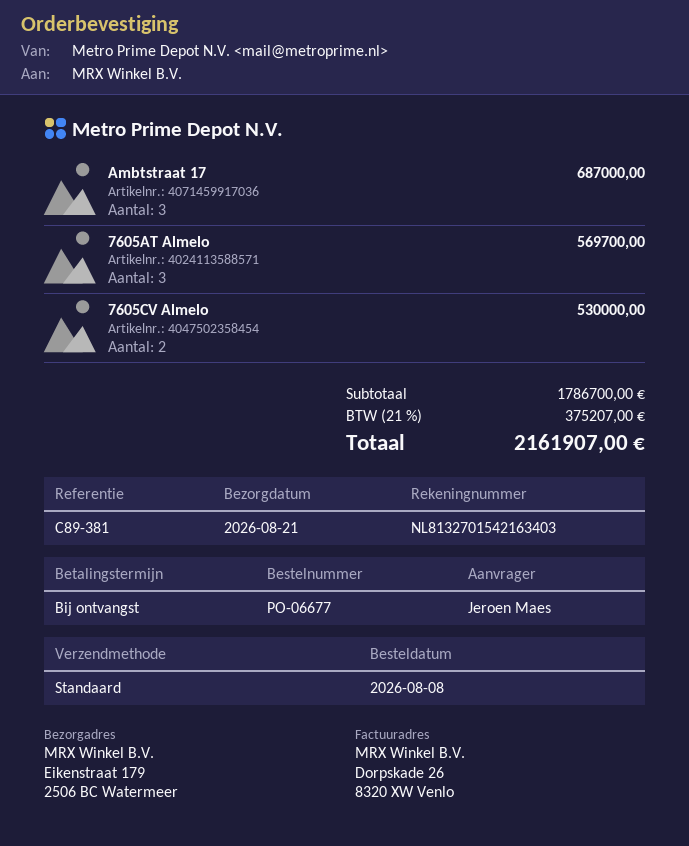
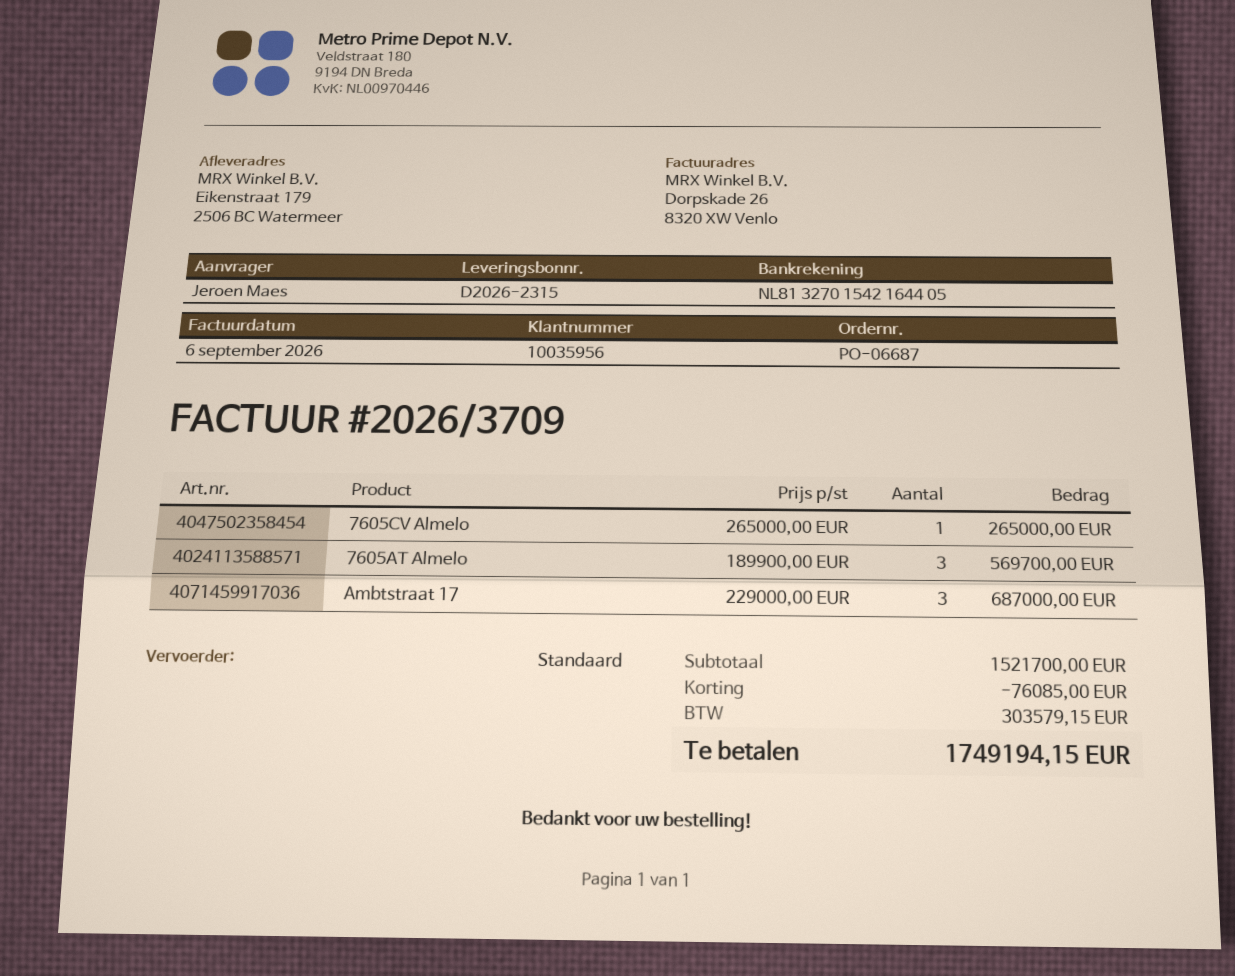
order number: PO-06677 -> PO-06687
bank account: NL8132701542163403 -> NL8132701542164405
7605CV Almelo: 2 for 530000.00 -> 1 for 265000.00
subtotal: 1786700.00 -> 1521700.00
discount: none -> 76085.00
tax: 375207.00 -> 303579.15
total: 2161907.00 -> 1749194.15

